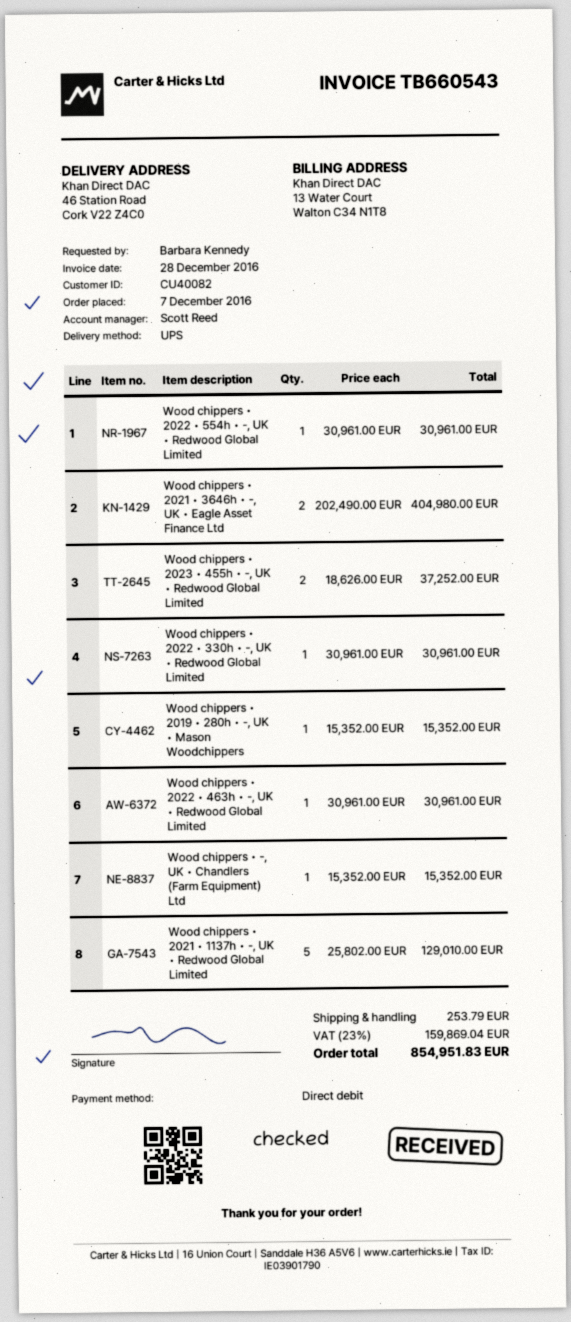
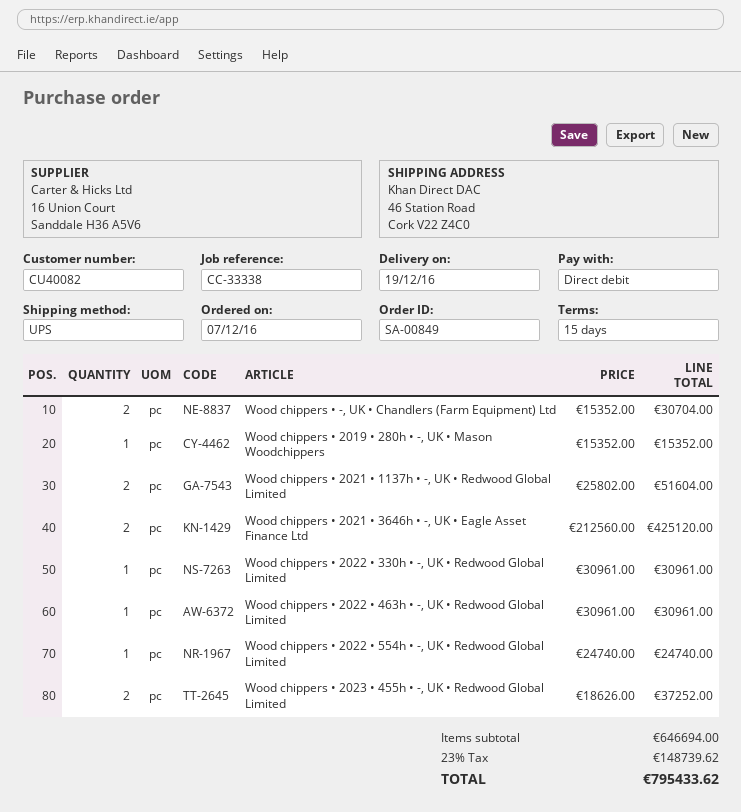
Wood chippers • 2022 • 554h • -, UK • Redwood Global Limited: 1 x 30961.00 = 30961.00 -> 1 x 24740.00 = 24740.00
Wood chippers • 2021 • 3646h • -, UK • Eagle Asset Finance Ltd: 2 x 202490.00 = 404980.00 -> 2 x 212560.00 = 425120.00
Wood chippers • -, UK • Chandlers (Farm Equipment) Ltd: 1 x 15352.00 = 15352.00 -> 2 x 15352.00 = 30704.00
Wood chippers • 2021 • 1137h • -, UK • Redwood Global Limited: 5 x 25802.00 = 129010.00 -> 2 x 25802.00 = 51604.00
shipping: 253.79 -> none
tax: 23% = 159869.04 -> 23% = 148739.62
total: 854951.83 -> 795433.62

